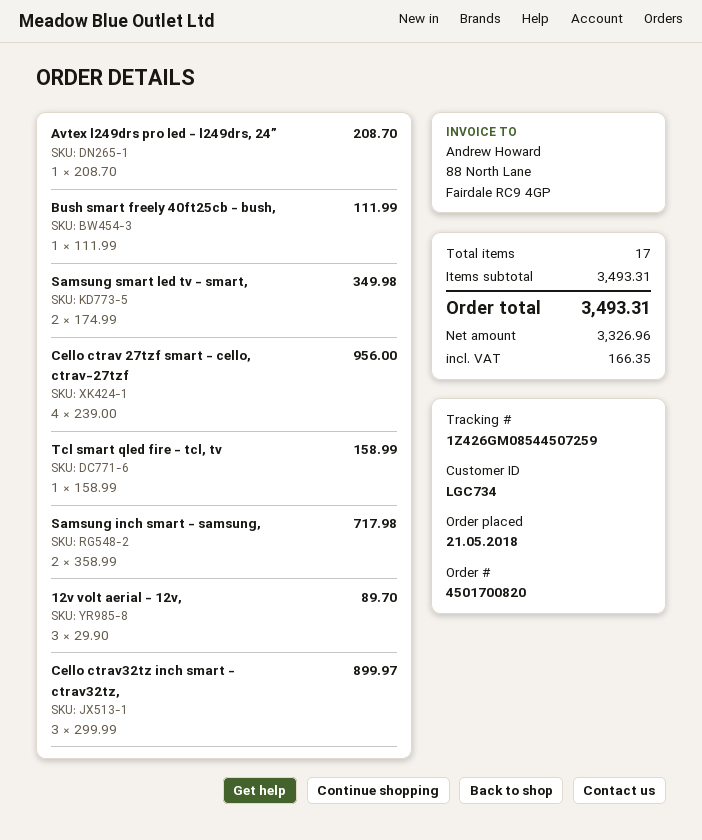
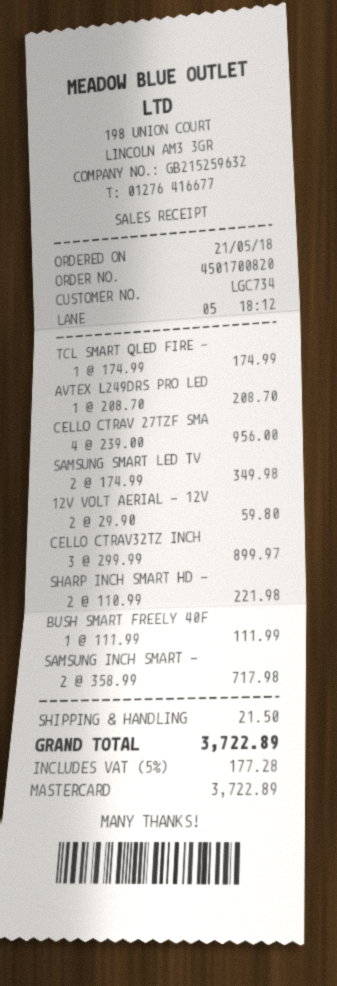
Tcl smart qled fire - tcl, tv: 1 x 158.99 = 158.99 -> 1 x 174.99 = 174.99
12v volt aerial - 12v,: 3 x 29.90 = 89.70 -> 2 x 29.90 = 59.80
SHARP INCH SMART HD -: none -> 2 x 110.99 = 221.98
shipping: none -> 21.50
tax: 166.35 -> 177.28
total: 3493.31 -> 3722.89

